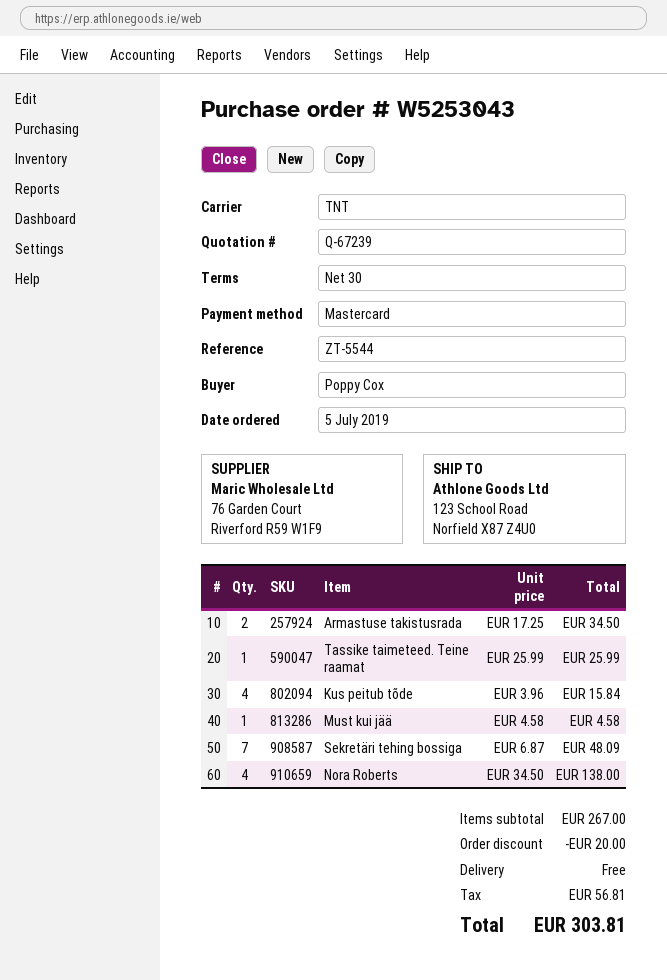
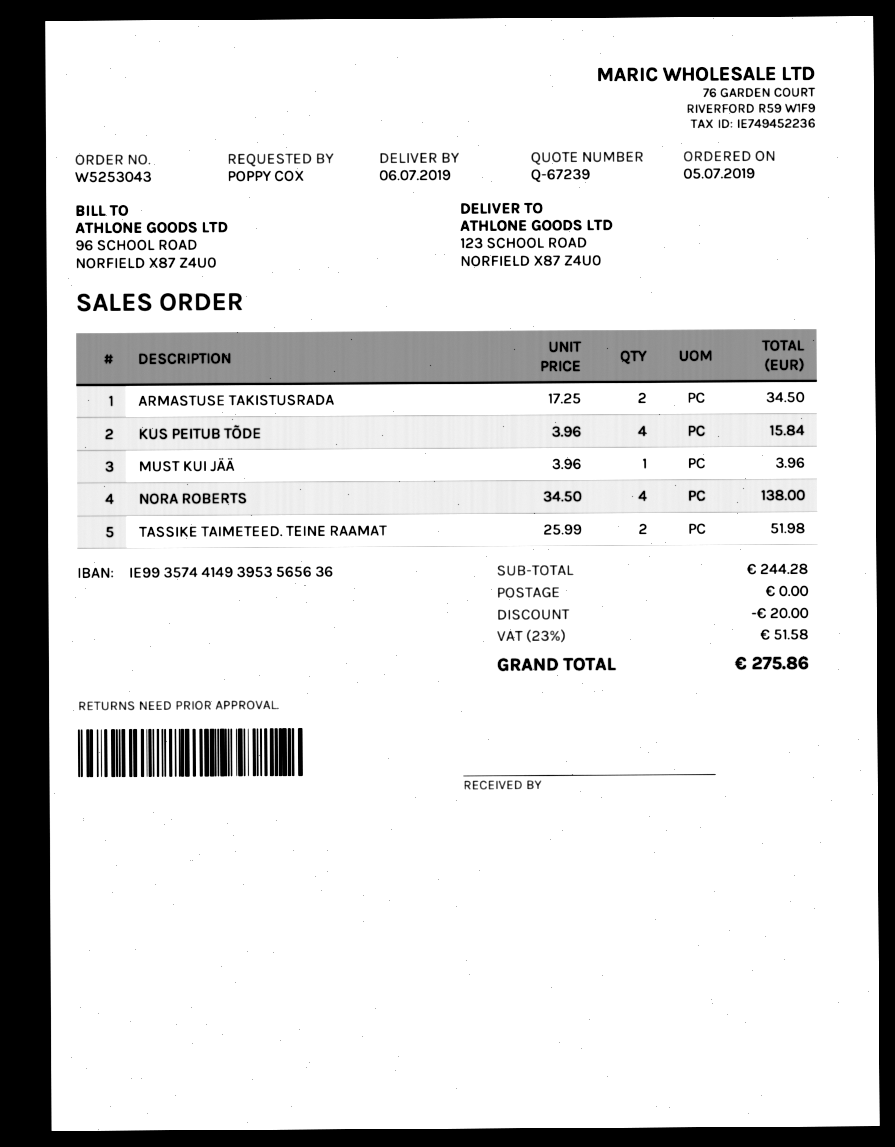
Tassike taimeteed. Teine raamat: 1 x 25.99 = 25.99 -> 2 x 25.99 = 51.98
Must kui jää: 1 x 4.58 = 4.58 -> 1 x 3.96 = 3.96
Sekretäri tehing bossiga: 7 x 6.87 = 48.09 -> none
subtotal: 267.00 -> 244.28
tax: 56.81 -> 51.58
total: 303.81 -> 275.86

